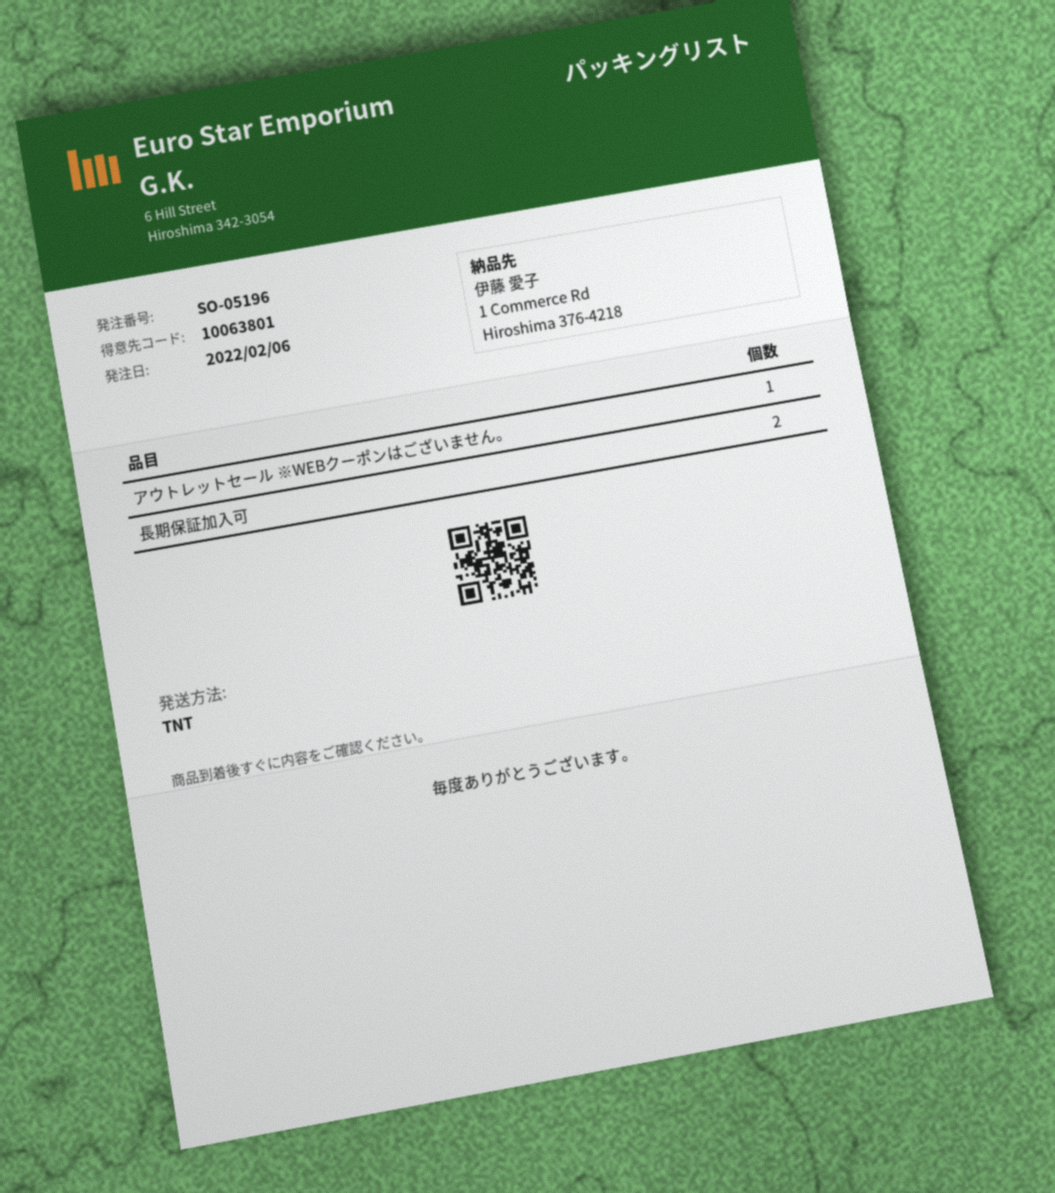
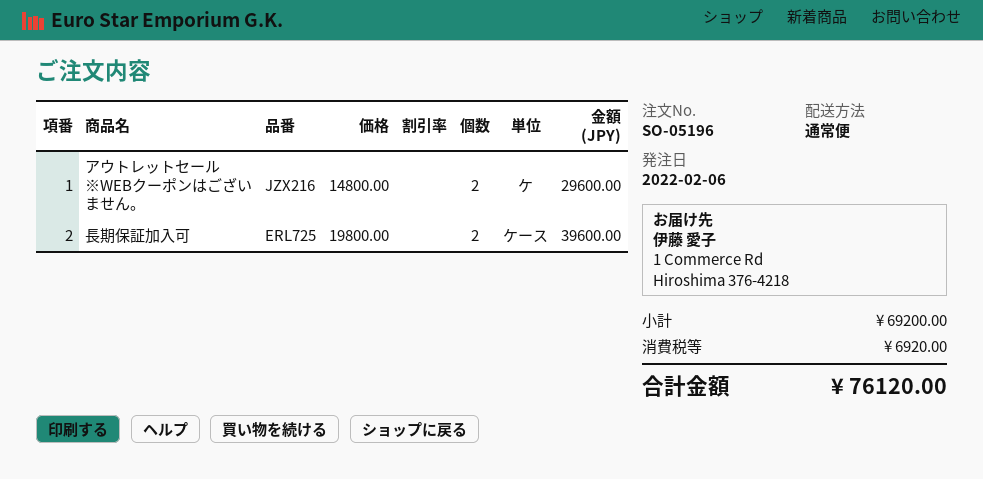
shipping method: TNT -> standard
アウトレットセール ※WEBクーポンはございません。: 1 -> 2

